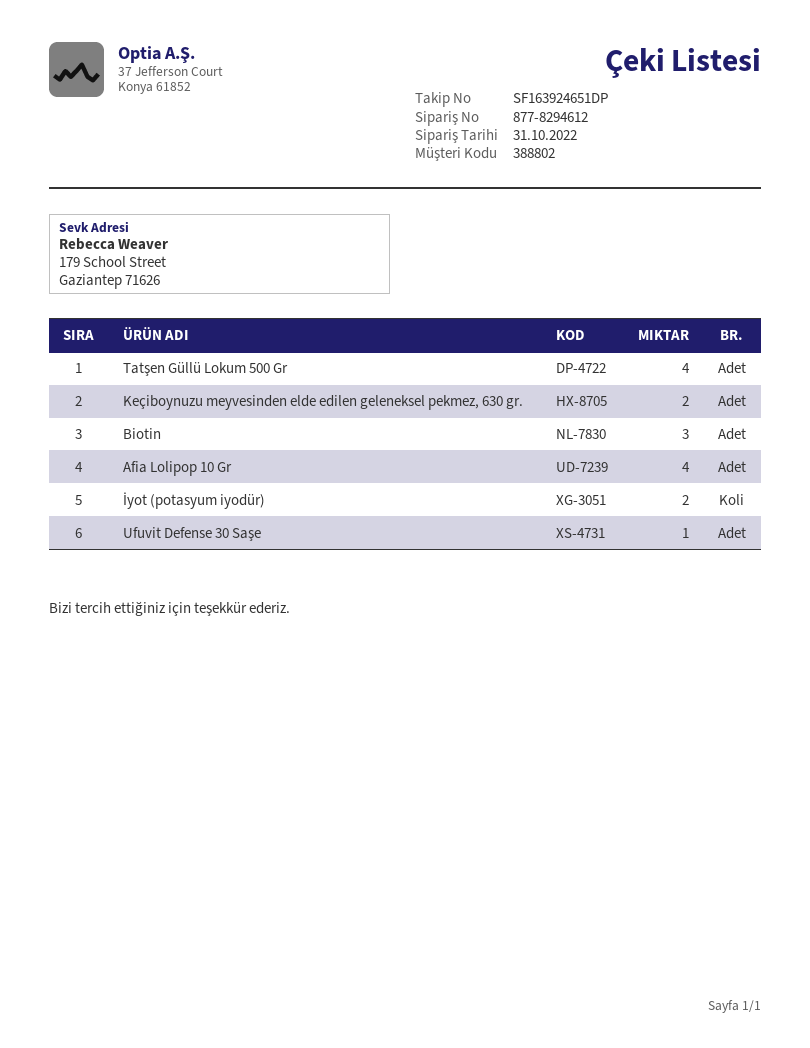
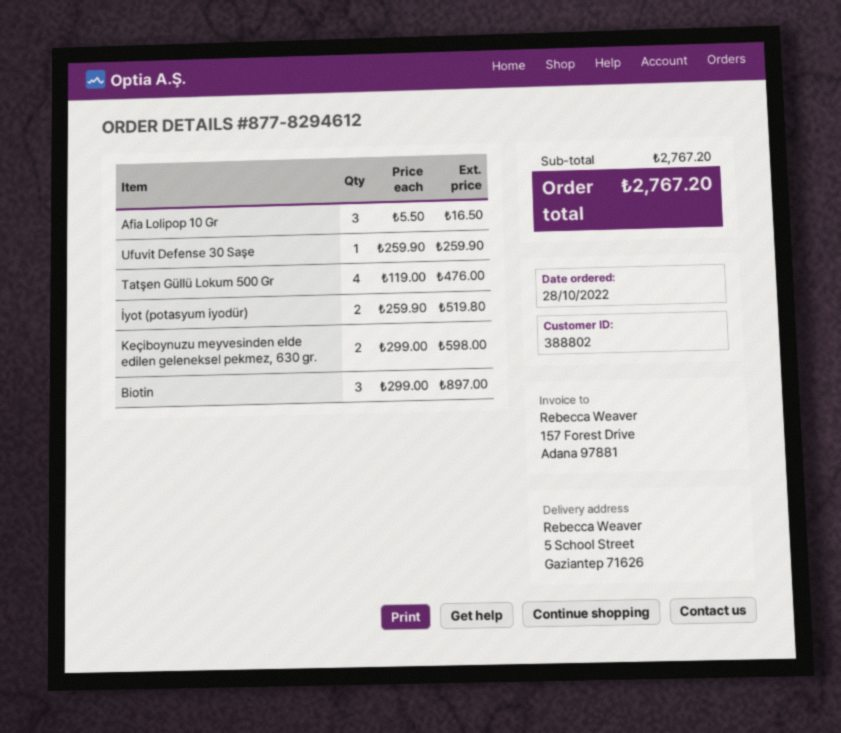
order date: 2022-10-31 -> 2022-10-28
ship to: 179 School Street, Gaziantep 71626 -> 5 School Street, Gaziantep 71626
Afia Lolipop 10 Gr: 4 -> 3

